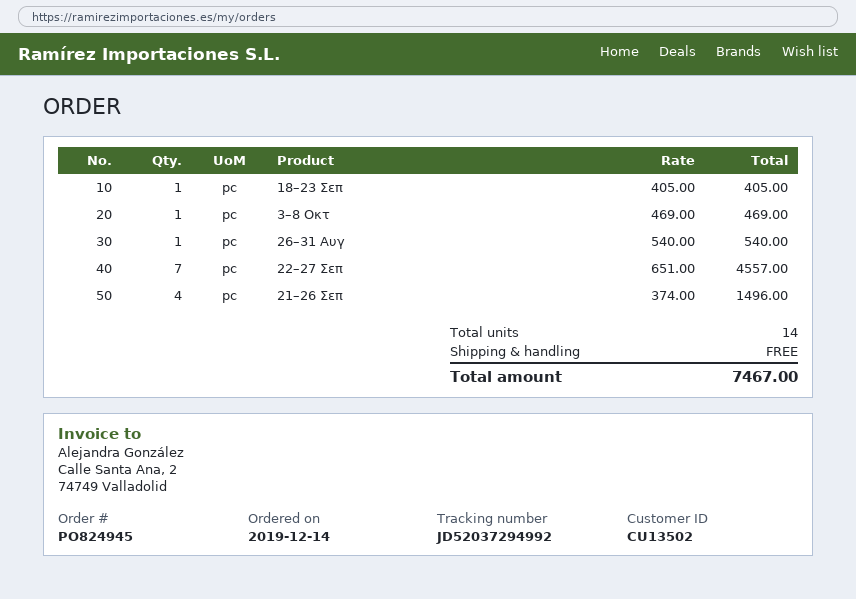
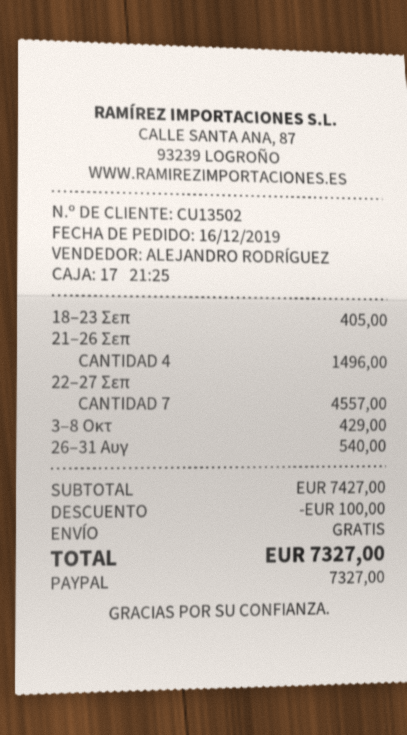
order date: 2019-12-14 -> 2019-12-16
3–8 Οκτ: 1 for 469.00 -> 1 for 429.00
discount: none -> 100.00
total: 7467.00 -> 7327.00

